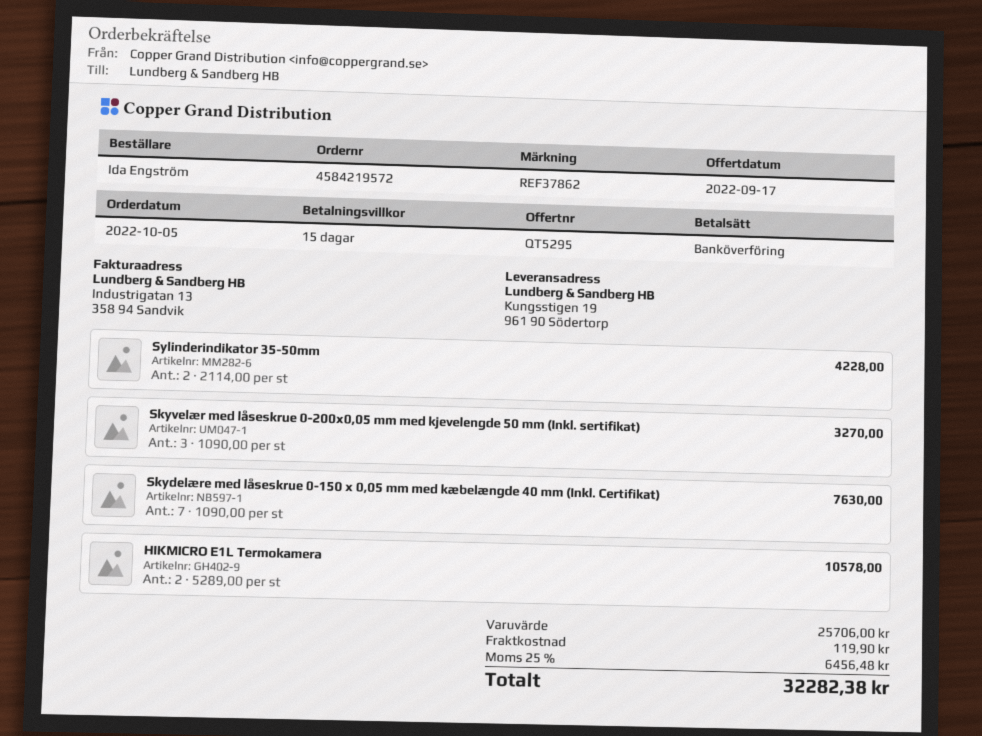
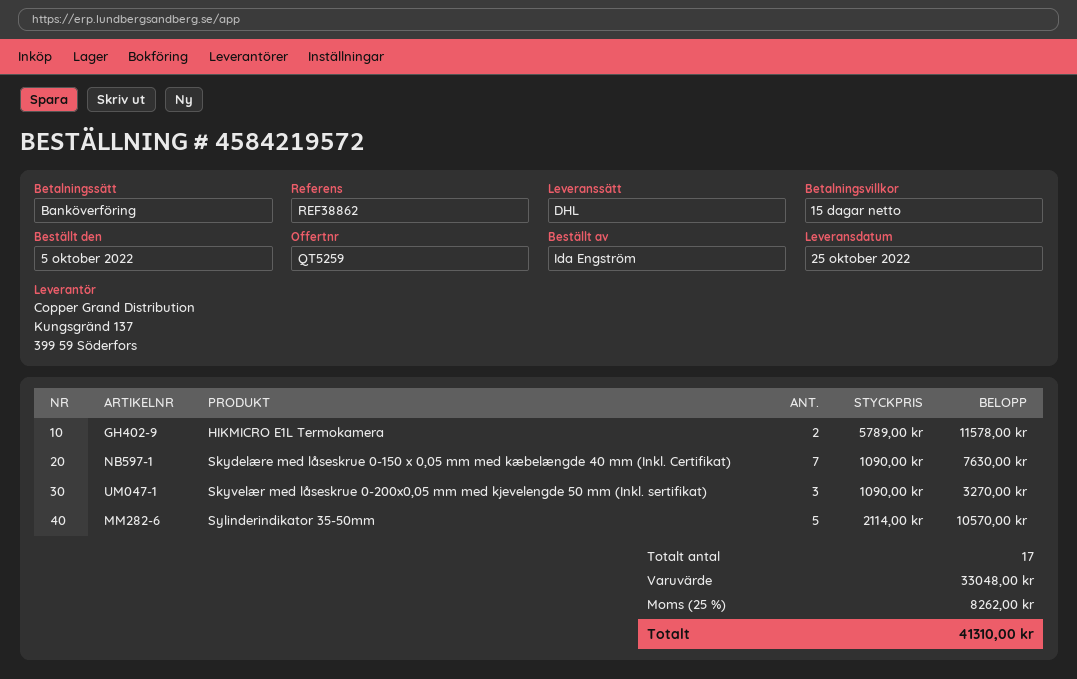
quote number: QT5295 -> QT5259
reference: REF37862 -> REF38862
Sylinderindikator 35-50mm: 2 x 2114.00 = 4228.00 -> 5 x 2114.00 = 10570.00
HIKMICRO E1L Termokamera: 2 x 5289.00 = 10578.00 -> 2 x 5789.00 = 11578.00
subtotal: 25706.00 -> 33048.00
shipping: 119.90 -> none
tax: 25% = 6456.48 -> 25% = 8262.00
total: 32282.38 -> 41310.00

